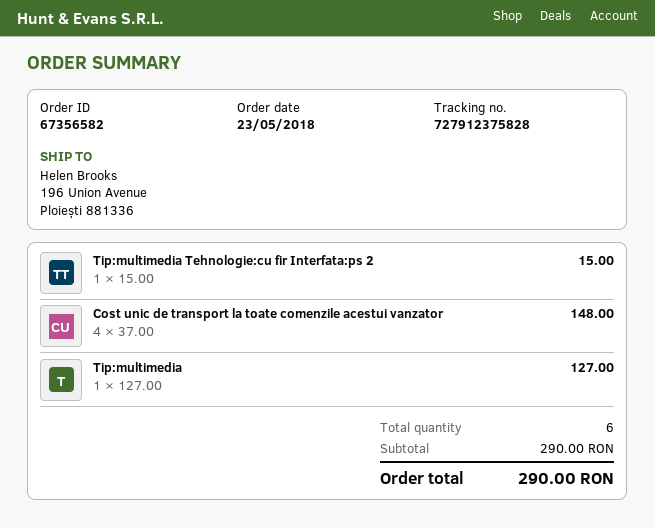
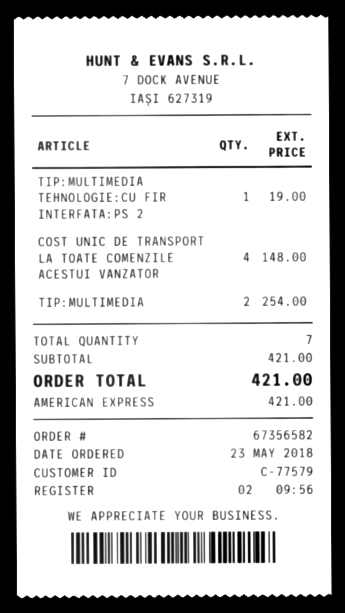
Tip:multimedia Tehnologie:cu fir Interfata:ps 2: 1 for 15.00 -> 1 for 19.00
Tip:multimedia: 1 for 127.00 -> 2 for 254.00
total quantity: 6 -> 7
subtotal: 290.00 -> 421.00
total: 290.00 -> 421.00

